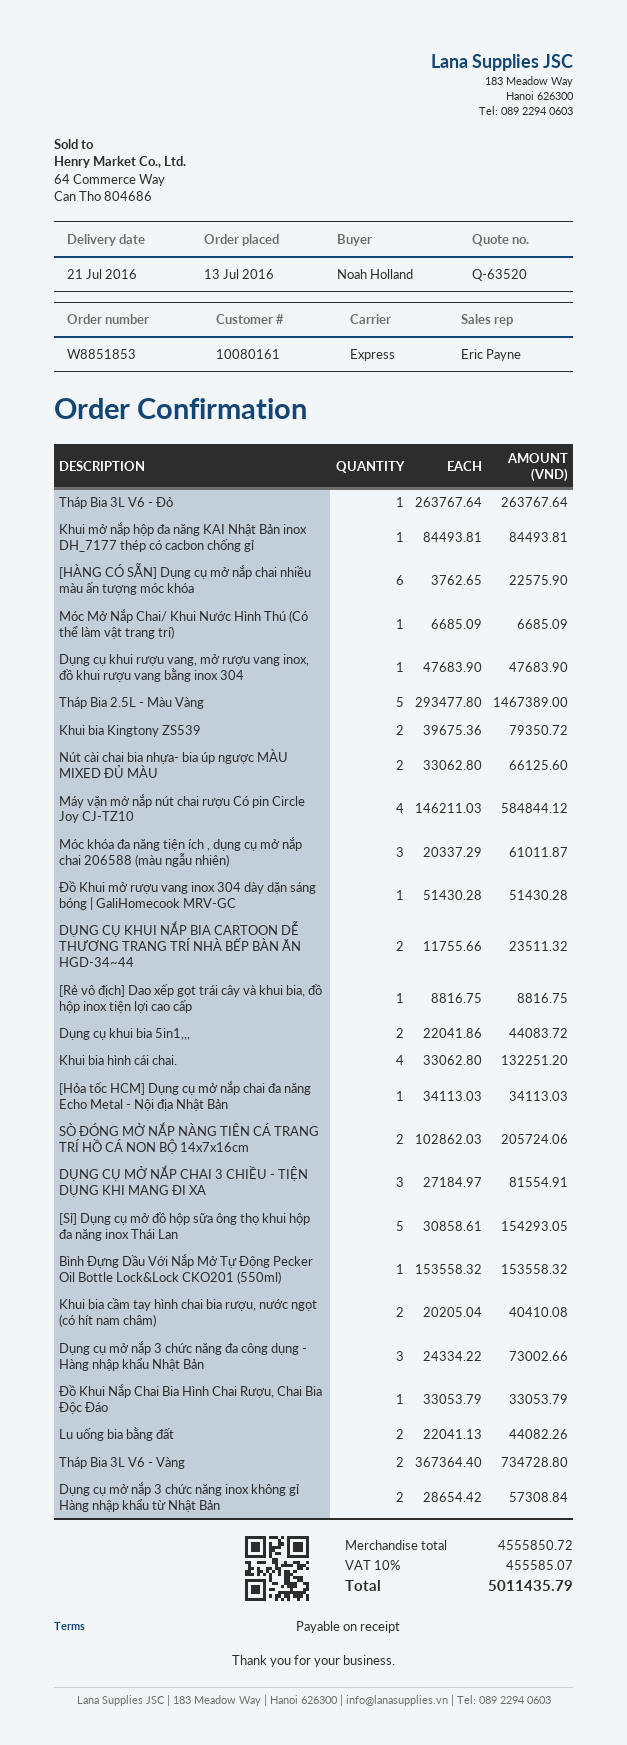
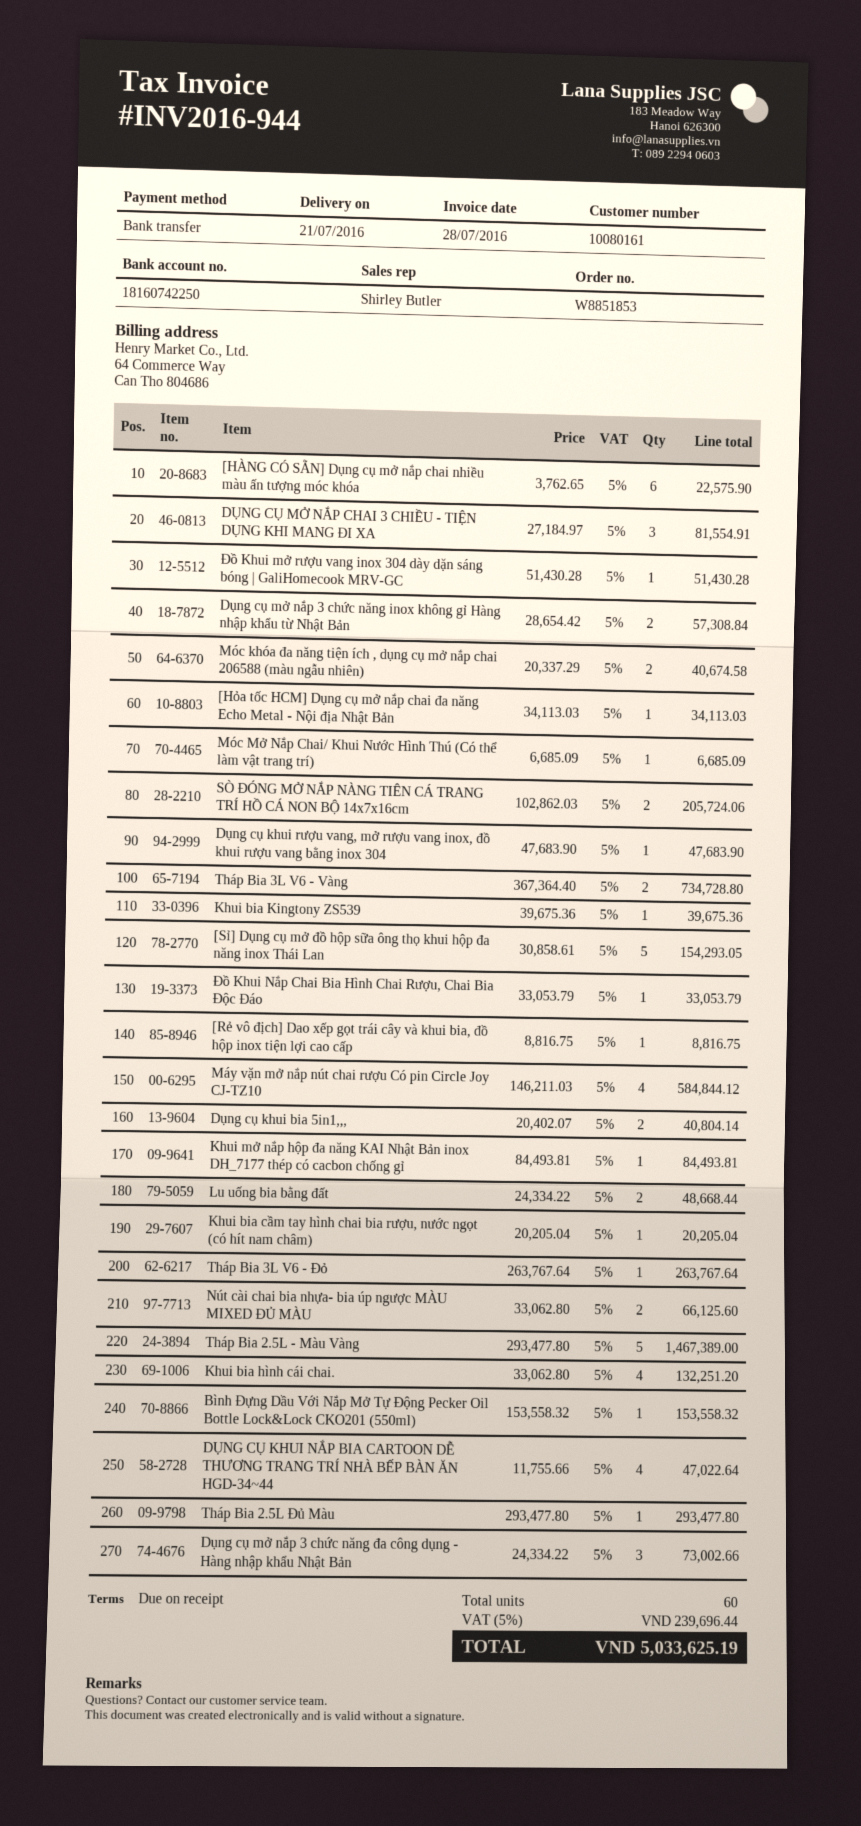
sales rep: Eric Payne -> Shirley Butler
Khui bia Kingtony ZS539: 2 x 39675.36 = 79350.72 -> 1 x 39675.36 = 39675.36
Móc khóa đa năng tiện ích , dụng cụ mở nắp chai 206588 (màu ngẫu nhiên): 3 x 20337.29 = 61011.87 -> 2 x 20337.29 = 40674.58
DỤNG CỤ KHUI NẮP BIA CARTOON DỄ THƯƠNG TRANG TRÍ NHÀ BẾP BÀN ĂN HGD-34~44: 2 x 11755.66 = 23511.32 -> 4 x 11755.66 = 47022.64
Dụng cụ khui bia 5in1,,,: 2 x 22041.86 = 44083.72 -> 2 x 20402.07 = 40804.14
Khui bia cầm tay hình chai bia rượu, nước ngọt (có hít nam châm): 2 x 20205.04 = 40410.08 -> 1 x 20205.04 = 20205.04
Lu uống bia bằng đất: 2 x 22041.13 = 44082.26 -> 2 x 24334.22 = 48668.44
Tháp Bia 2.5L Đủ Màu: none -> 1 x 293477.80 = 293477.80
tax: 10% = 455585.07 -> 5% = 239696.44
total: 5011435.79 -> 5033625.19

